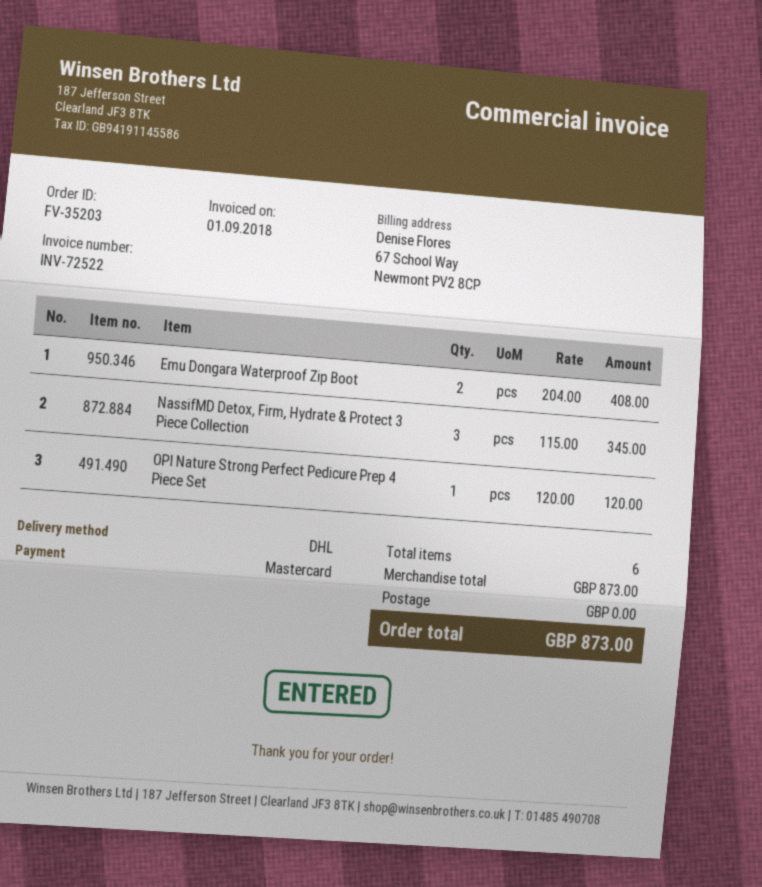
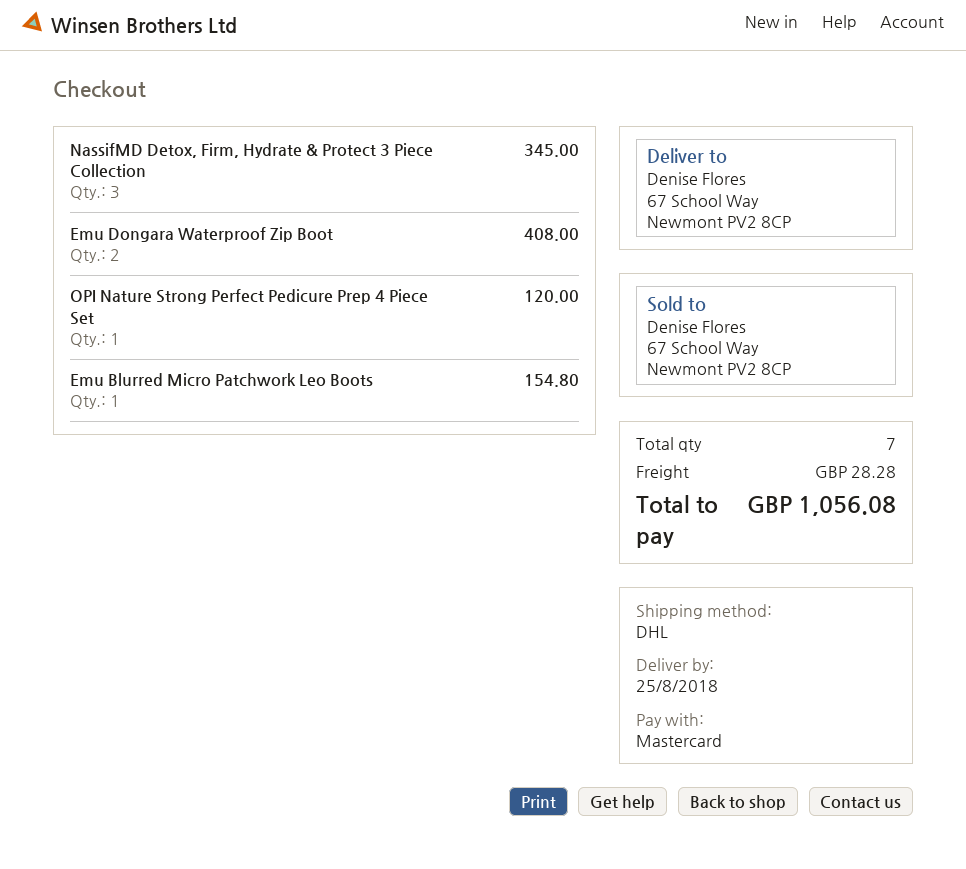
Emu Blurred Micro Patchwork Leo Boots: none -> 1 for 154.80
total quantity: 6 -> 7
shipping: 0.00 -> 28.28
total: 873.00 -> 1056.08

